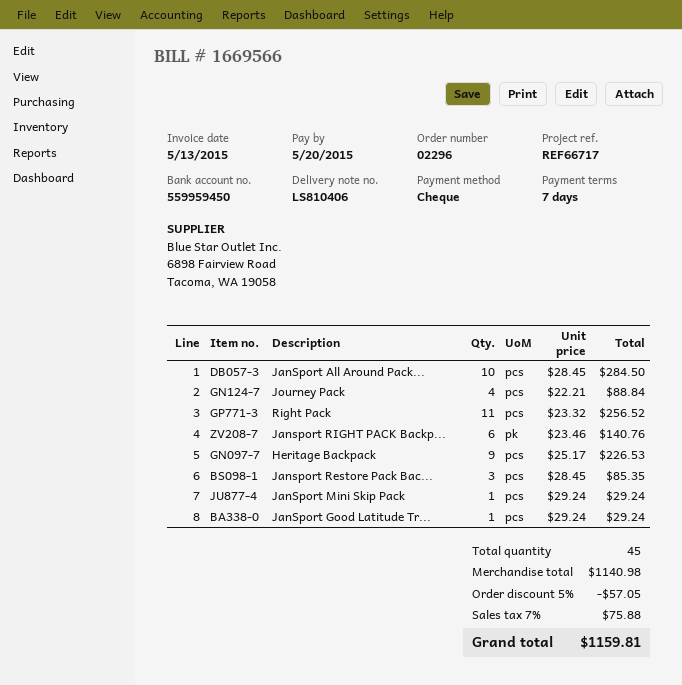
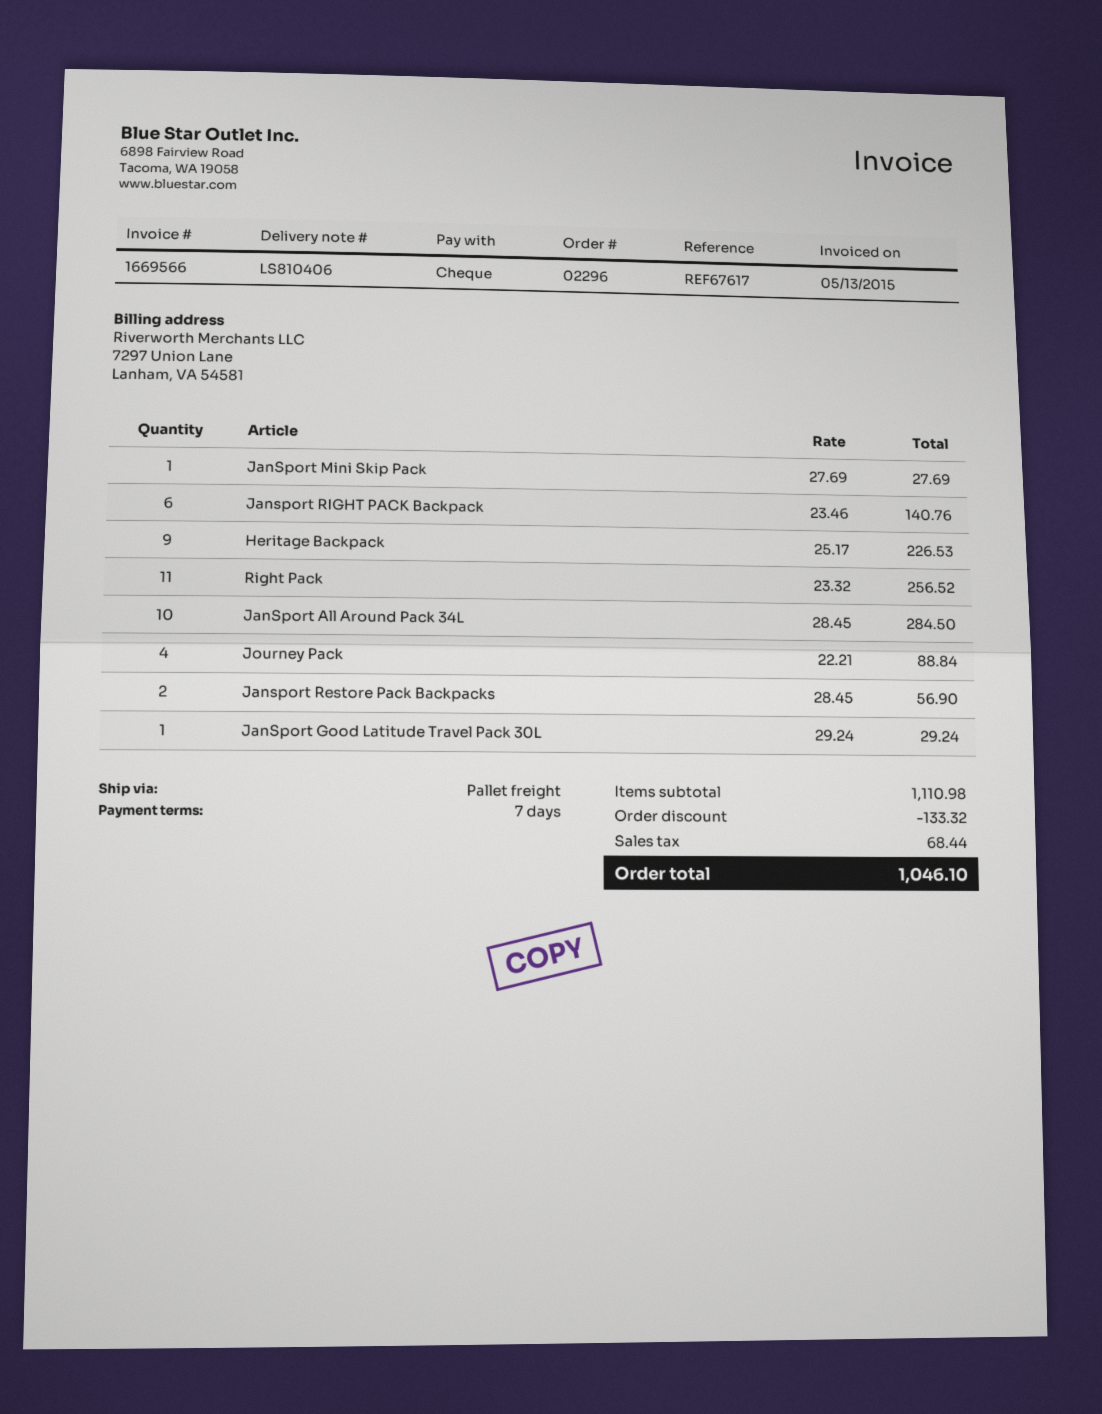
reference: REF66717 -> REF67617
Jansport Restore Pack Bac...: 3 x 28.45 = 85.35 -> 2 x 28.45 = 56.90
JanSport Mini Skip Pack: 1 x 29.24 = 29.24 -> 1 x 27.69 = 27.69
subtotal: 1140.98 -> 1110.98
discount: 57.05 -> 133.32
tax: 75.88 -> 68.44
total: 1159.81 -> 1046.10

